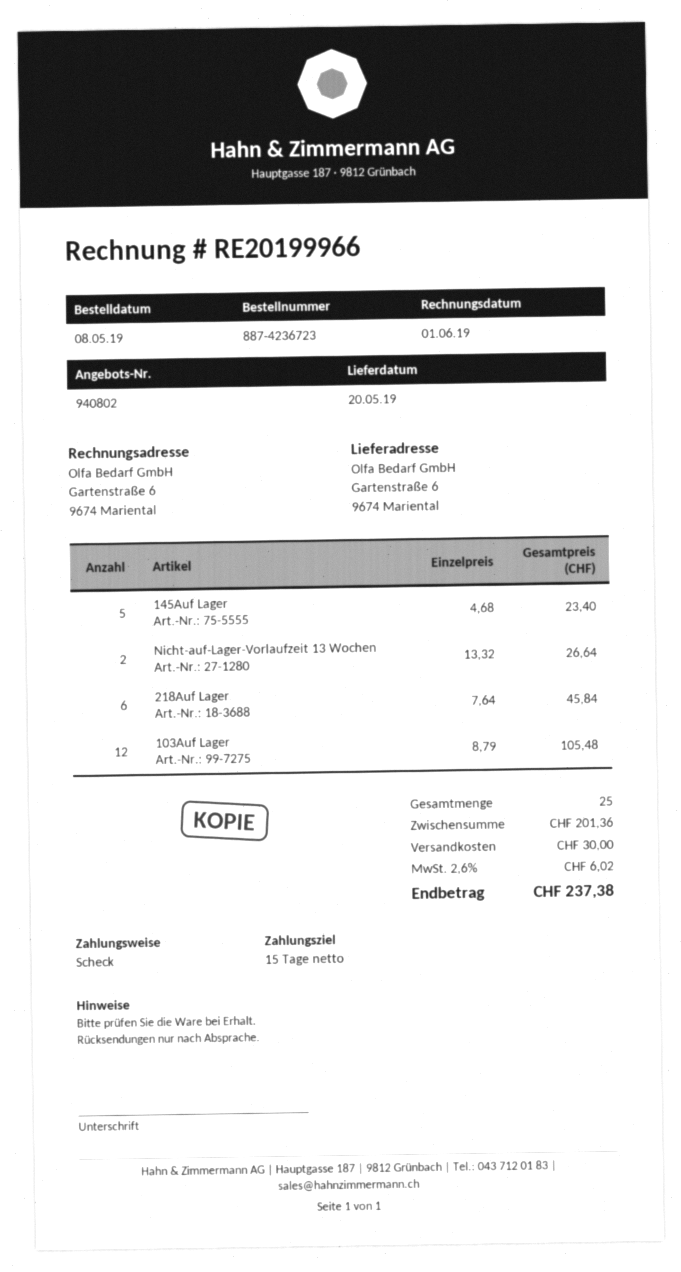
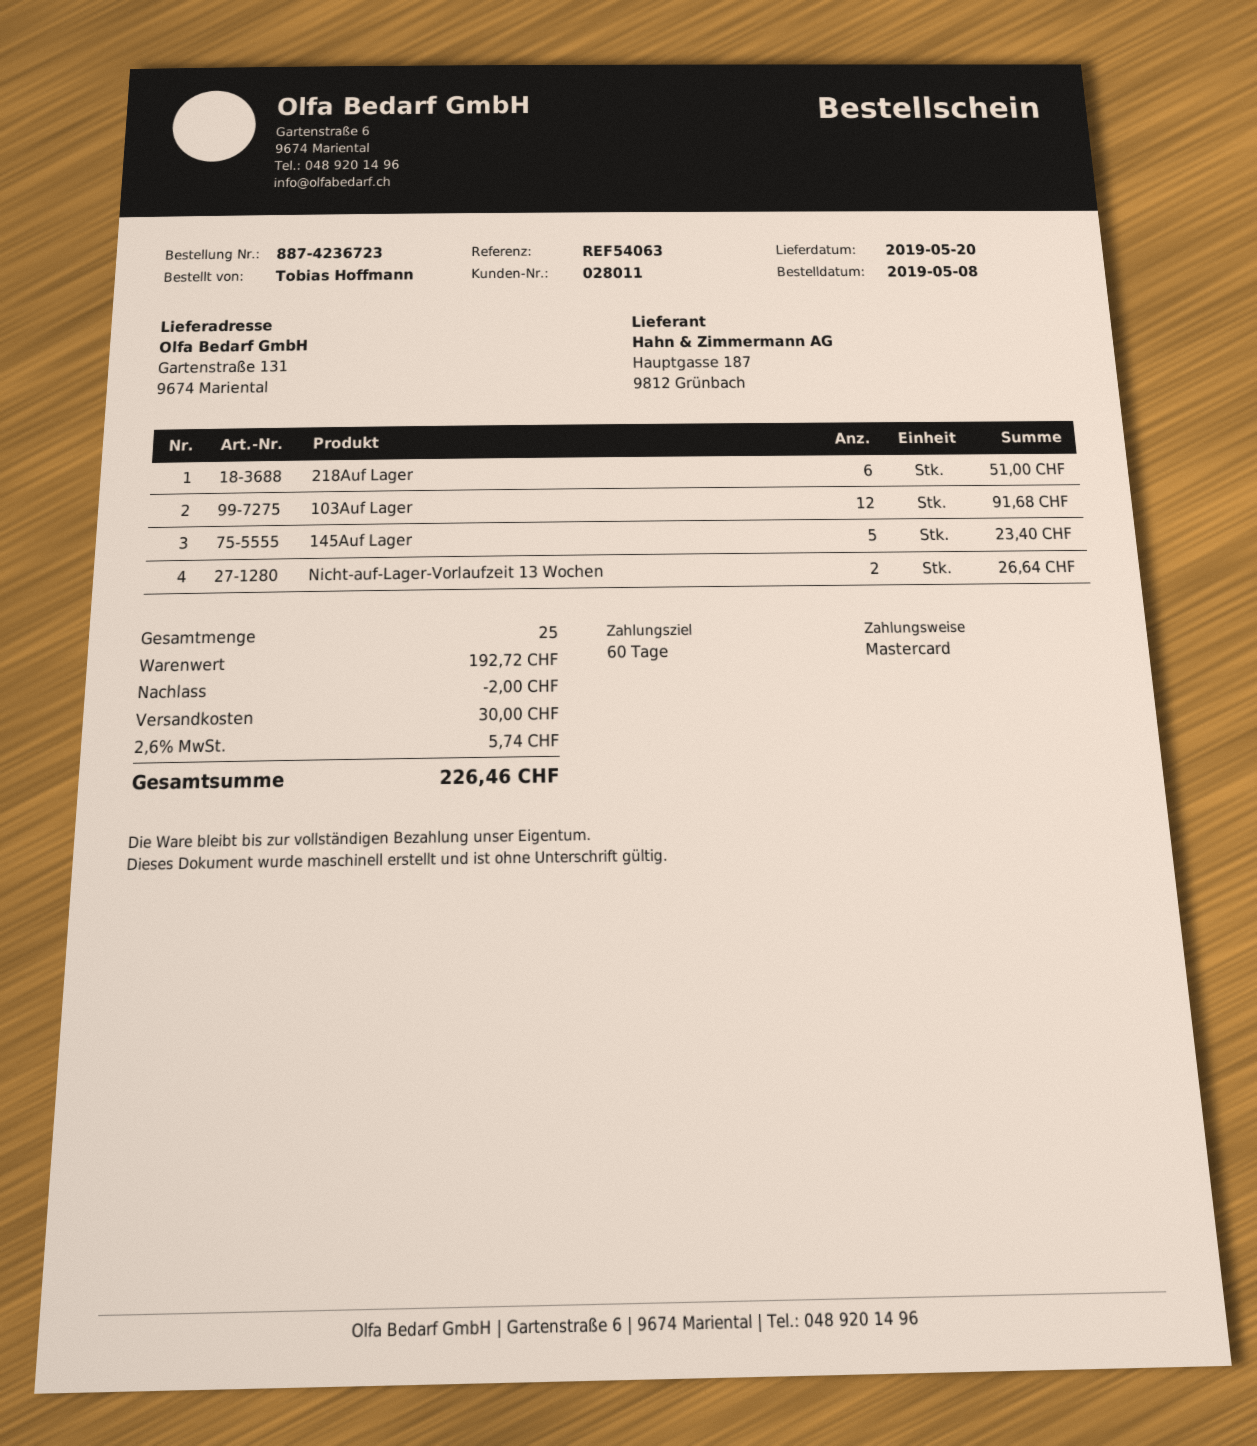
payment terms: 15 days -> 60 days
payment method: cheque -> Mastercard
ship to: Gartenstraße 6, 9674 Mariental -> Gartenstraße 131, 9674 Mariental
218Auf Lager: 6 for 45.84 -> 6 for 51.00
103Auf Lager: 12 for 105.48 -> 12 for 91.68
subtotal: 201.36 -> 192.72
discount: none -> 2.00
tax: 2.6% = 6.02 -> 2.6% = 5.74
total: 237.38 -> 226.46

